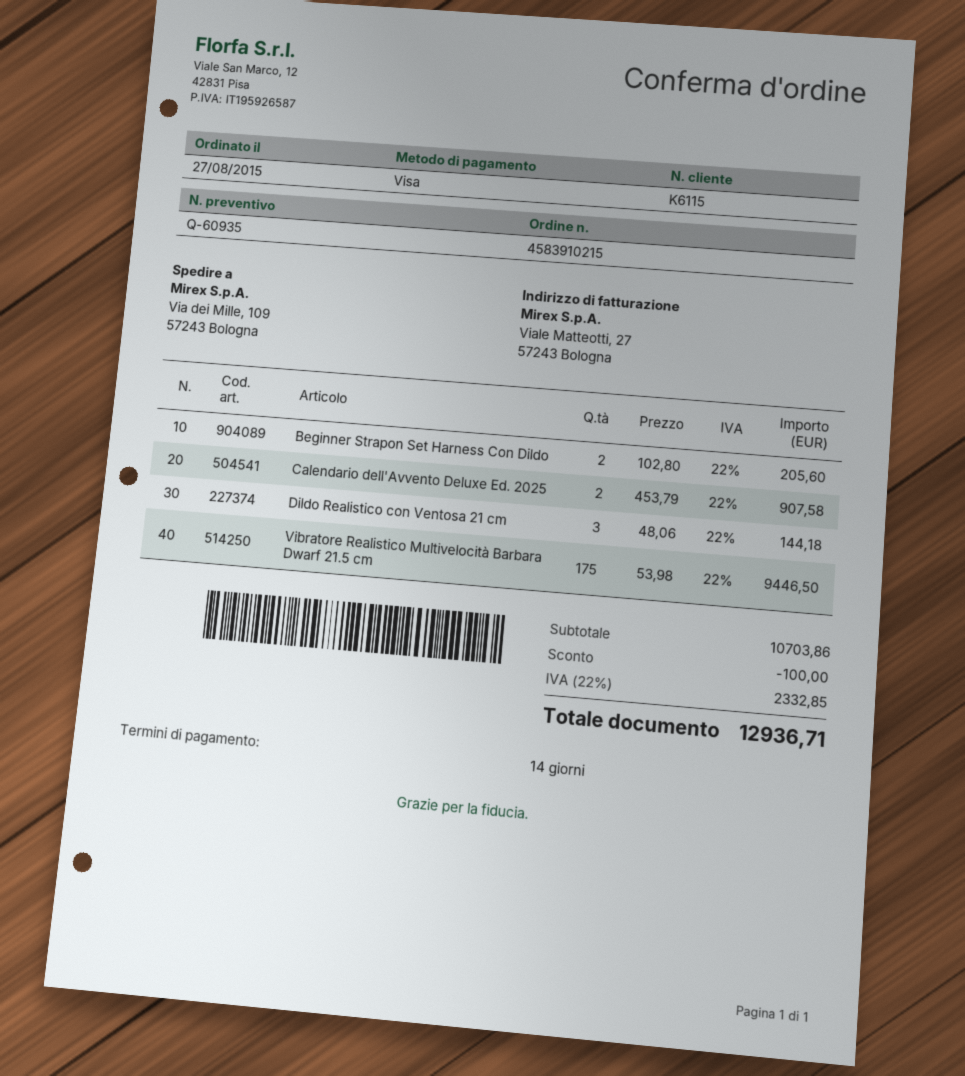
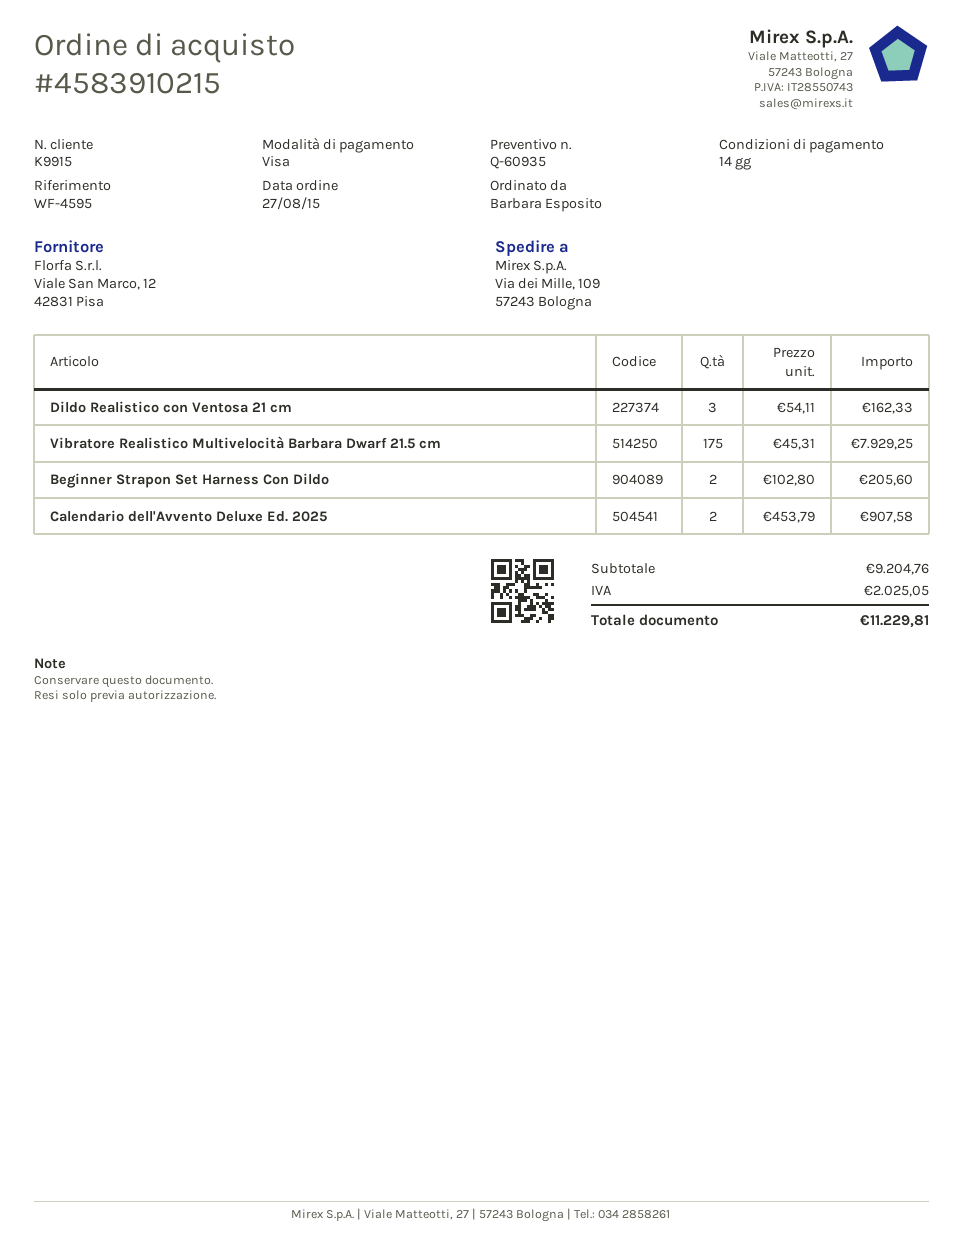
customer number: K6115 -> K9915
Dildo Realistico con Ventosa 21 cm: 3 x 48.06 = 144.18 -> 3 x 54.11 = 162.33
Vibratore Realistico Multivelocità Barbara Dwarf 21.5 cm: 175 x 53.98 = 9446.50 -> 175 x 45.31 = 7929.25
subtotal: 10703.86 -> 9204.76
discount: 100.00 -> none
tax: 2332.85 -> 2025.05
total: 12936.71 -> 11229.81

